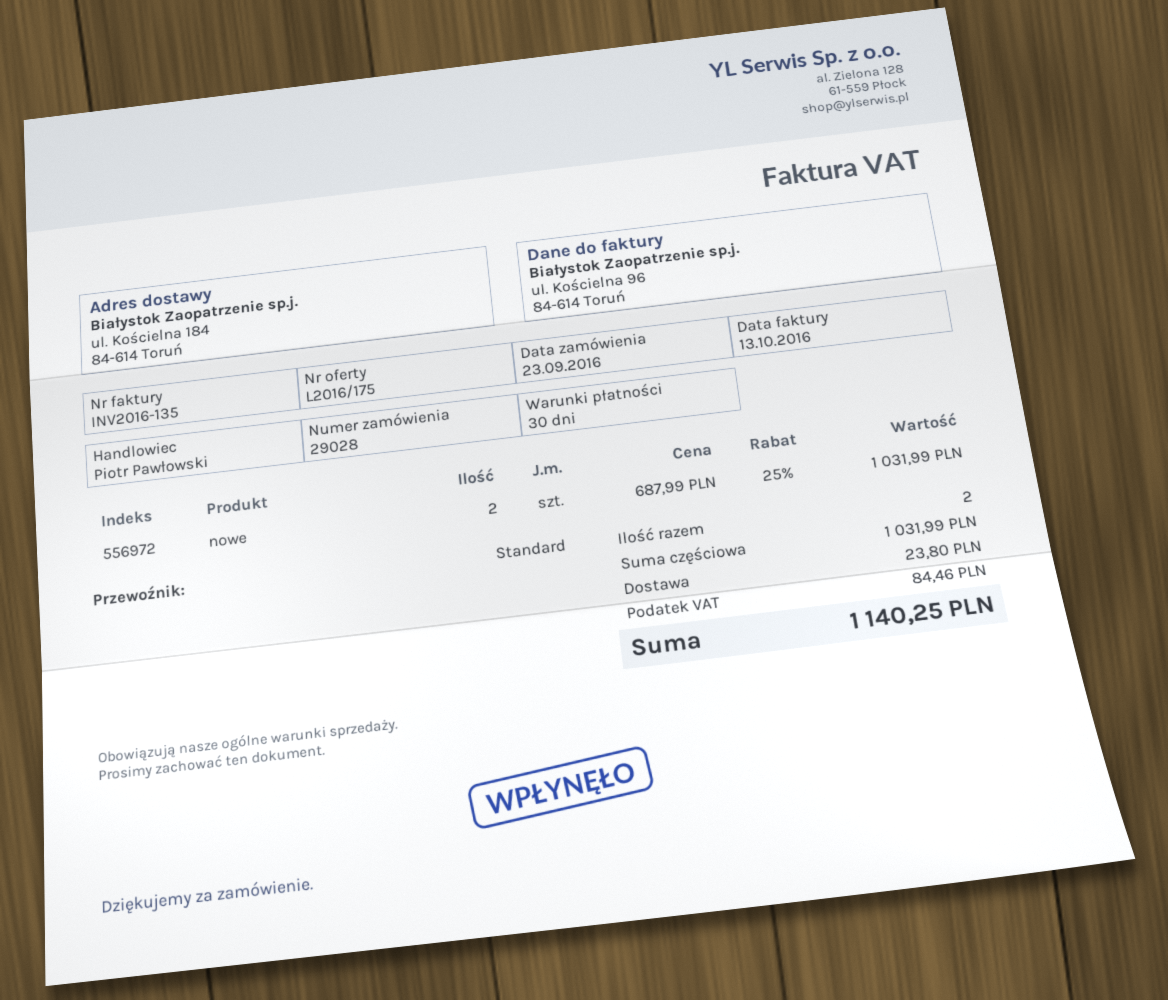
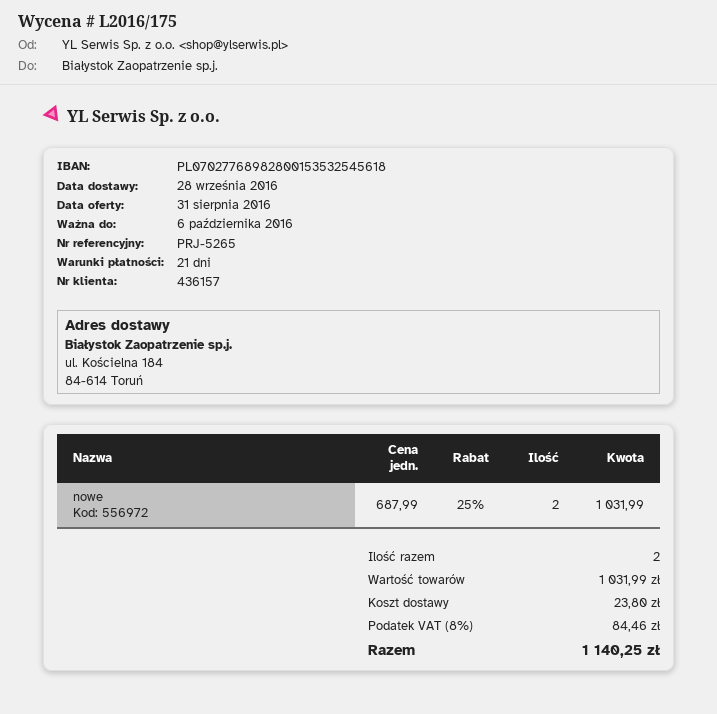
payment terms: 30 days -> 21 days

